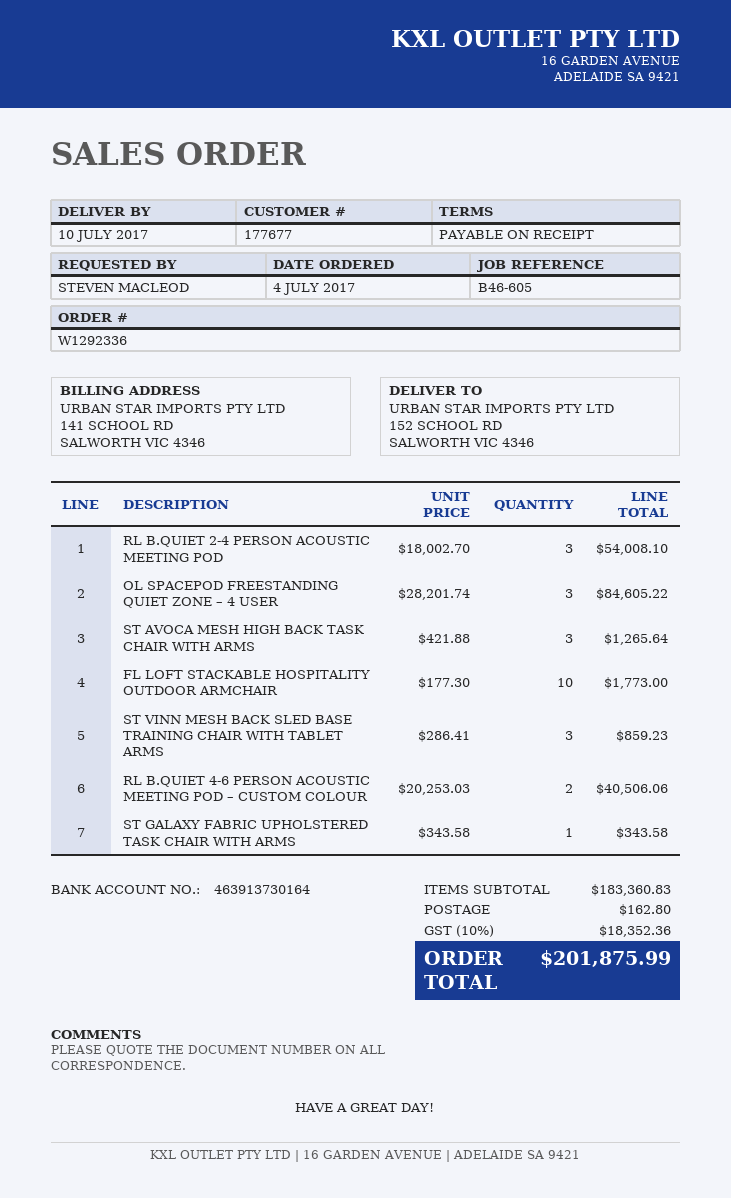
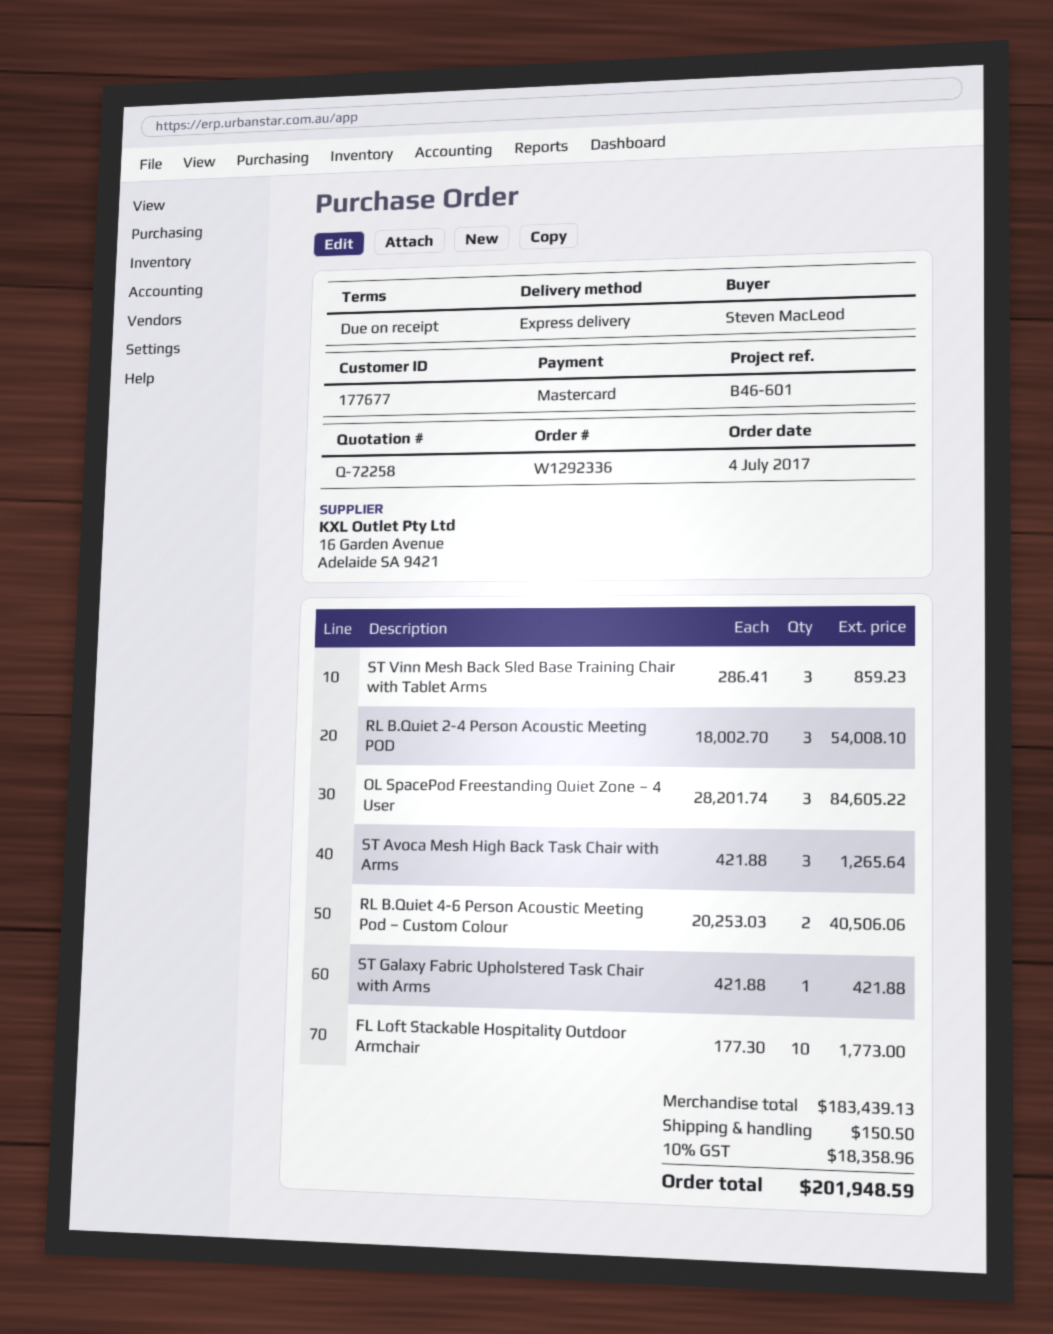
reference: B46-605 -> B46-601
ST GALAXY FABRIC UPHOLSTERED TASK CHAIR WITH ARMS: 1 x 343.58 = 343.58 -> 1 x 421.88 = 421.88
subtotal: 183360.83 -> 183439.13
shipping: 162.80 -> 150.50
tax: 10% = 18352.36 -> 10% = 18358.96
total: 201875.99 -> 201948.59

